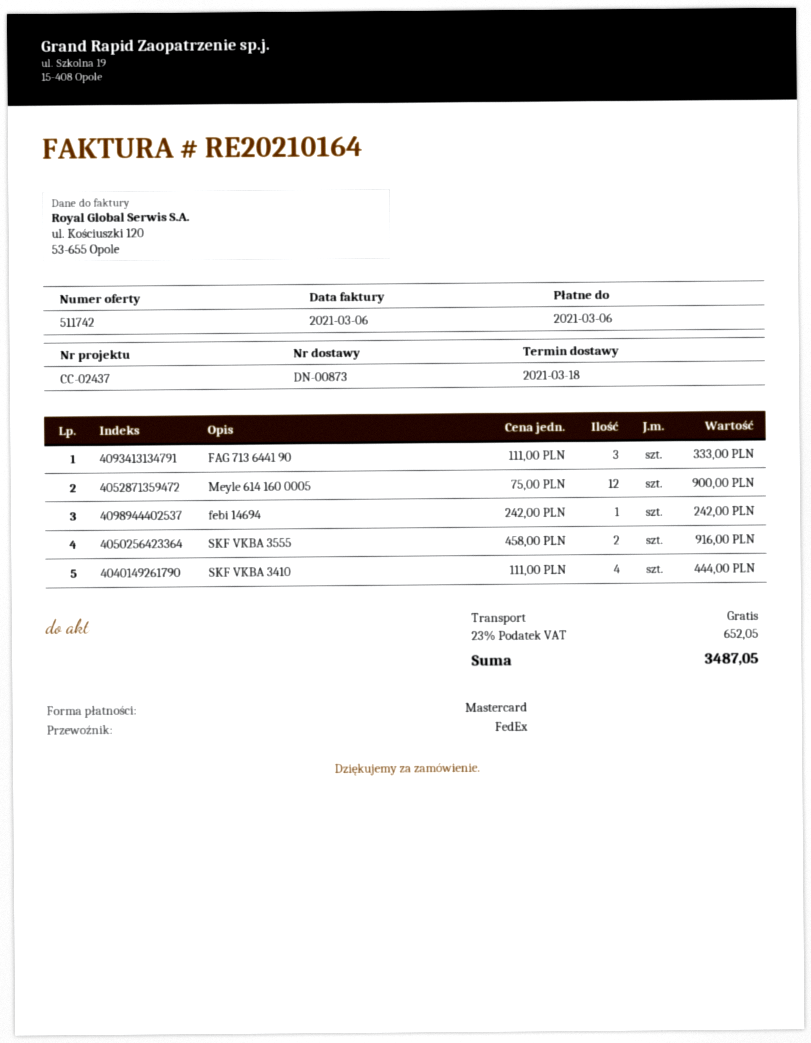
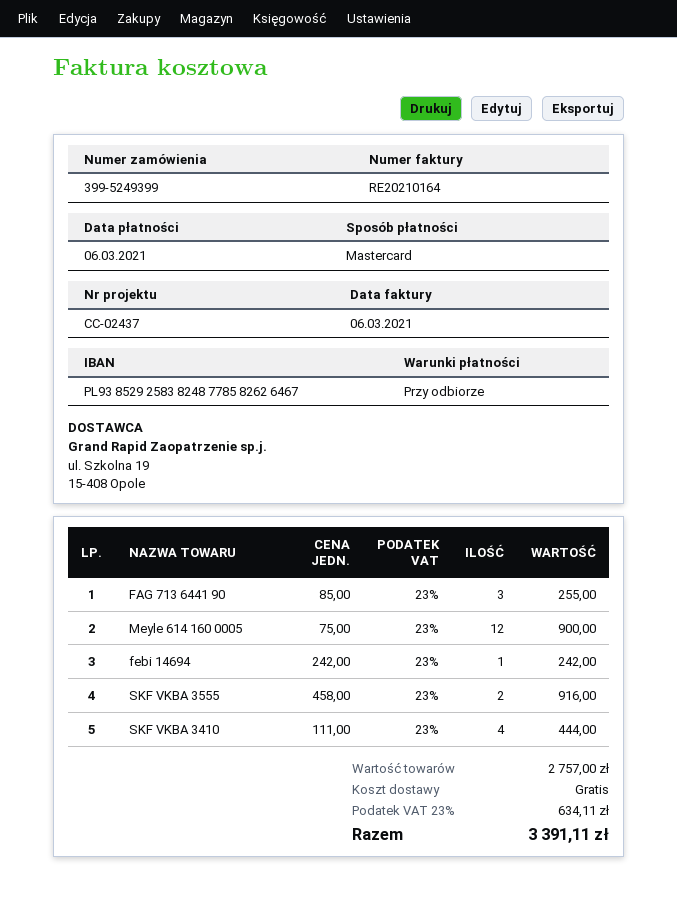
FAG 713 6441 90: 3 x 111.00 = 333.00 -> 3 x 85.00 = 255.00
tax: 23% = 652.05 -> 23% = 634.11
total: 3487.05 -> 3391.11

